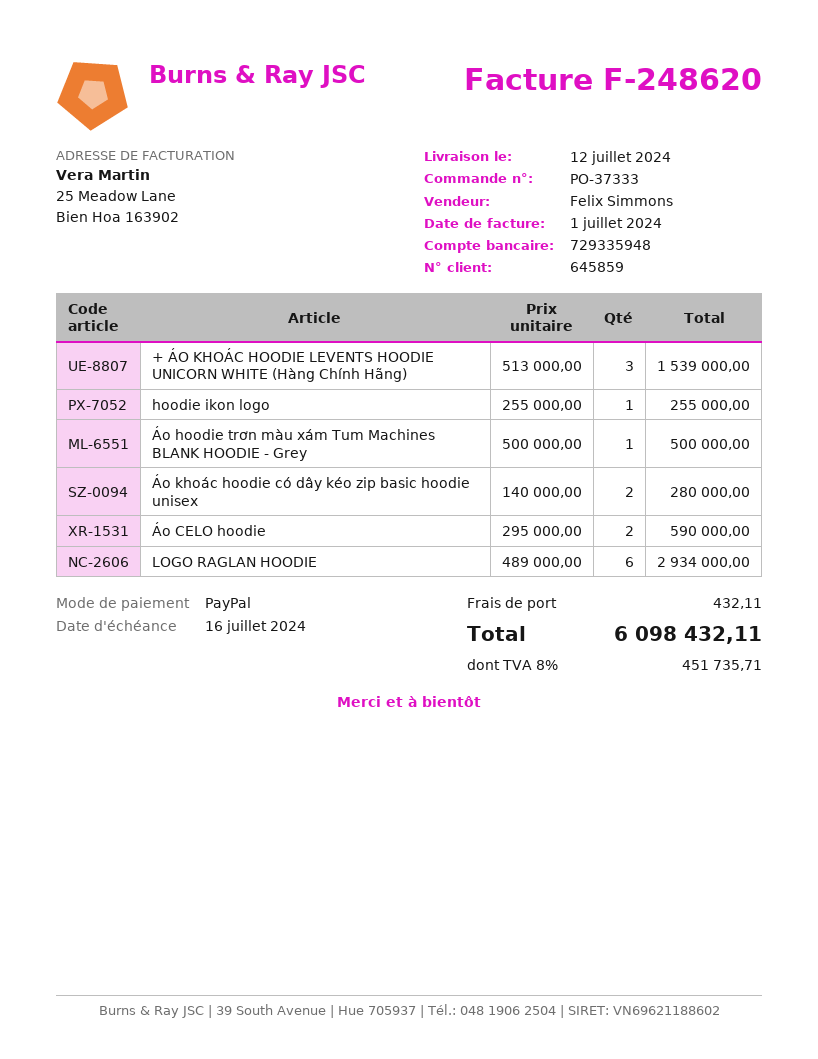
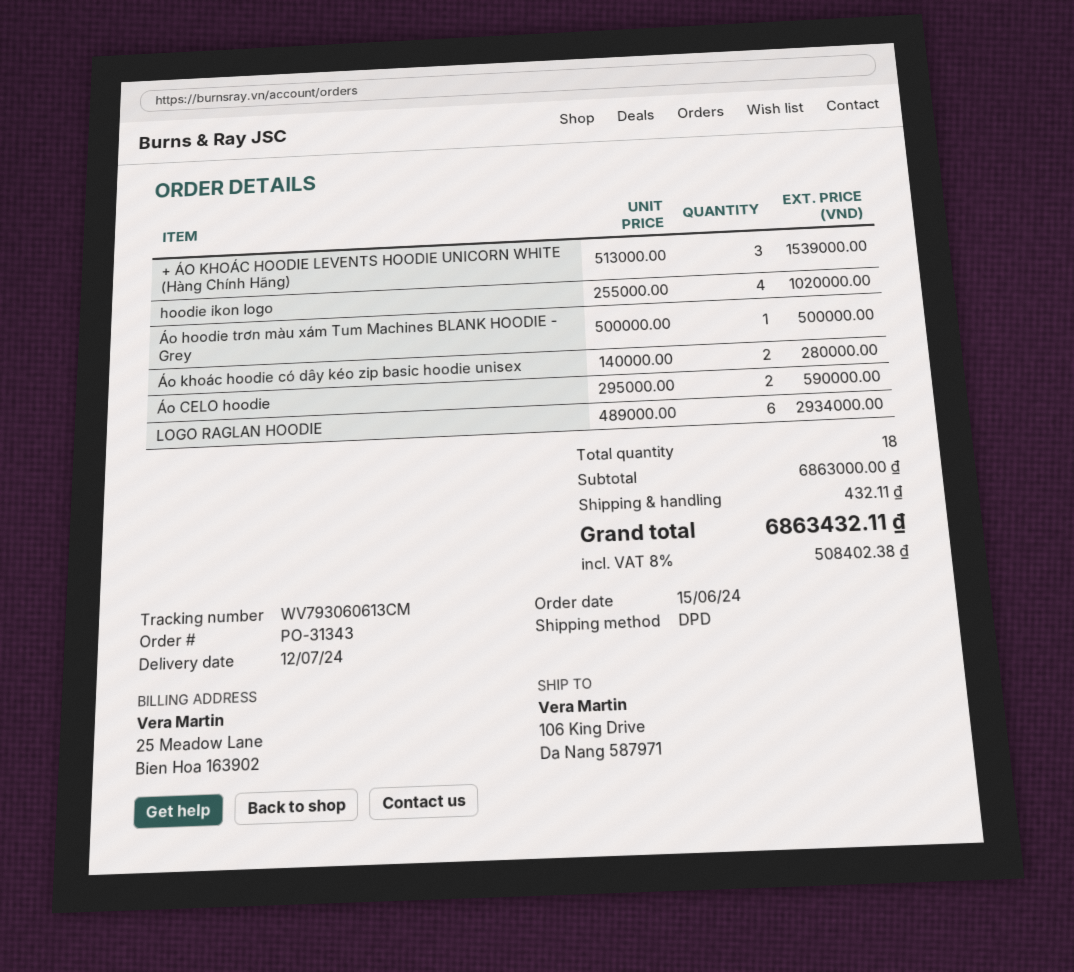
order number: PO-37333 -> PO-31343
hoodie ikon logo: 1 x 255000.00 = 255000.00 -> 4 x 255000.00 = 1020000.00
tax: 8% = 451735.71 -> 8% = 508402.38
total: 6098432.11 -> 6863432.11

